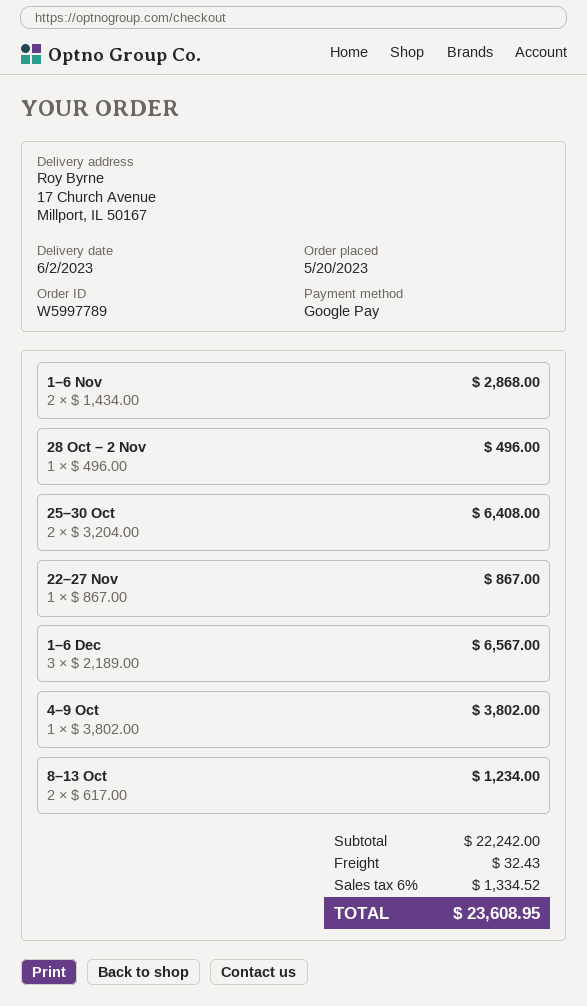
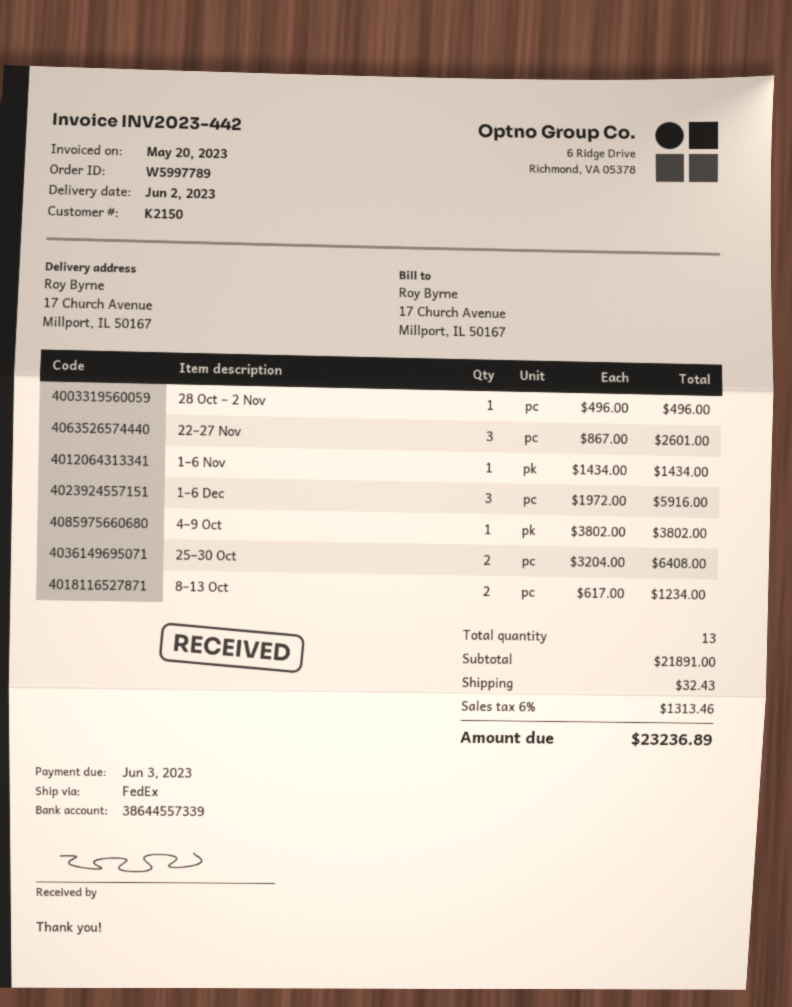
1–6 Nov: 2 x 1434.00 = 2868.00 -> 1 x 1434.00 = 1434.00
22–27 Nov: 1 x 867.00 = 867.00 -> 3 x 867.00 = 2601.00
1–6 Dec: 3 x 2189.00 = 6567.00 -> 3 x 1972.00 = 5916.00
subtotal: 22242.00 -> 21891.00
tax: 6% = 1334.52 -> 6% = 1313.46
total: 23608.95 -> 23236.89

